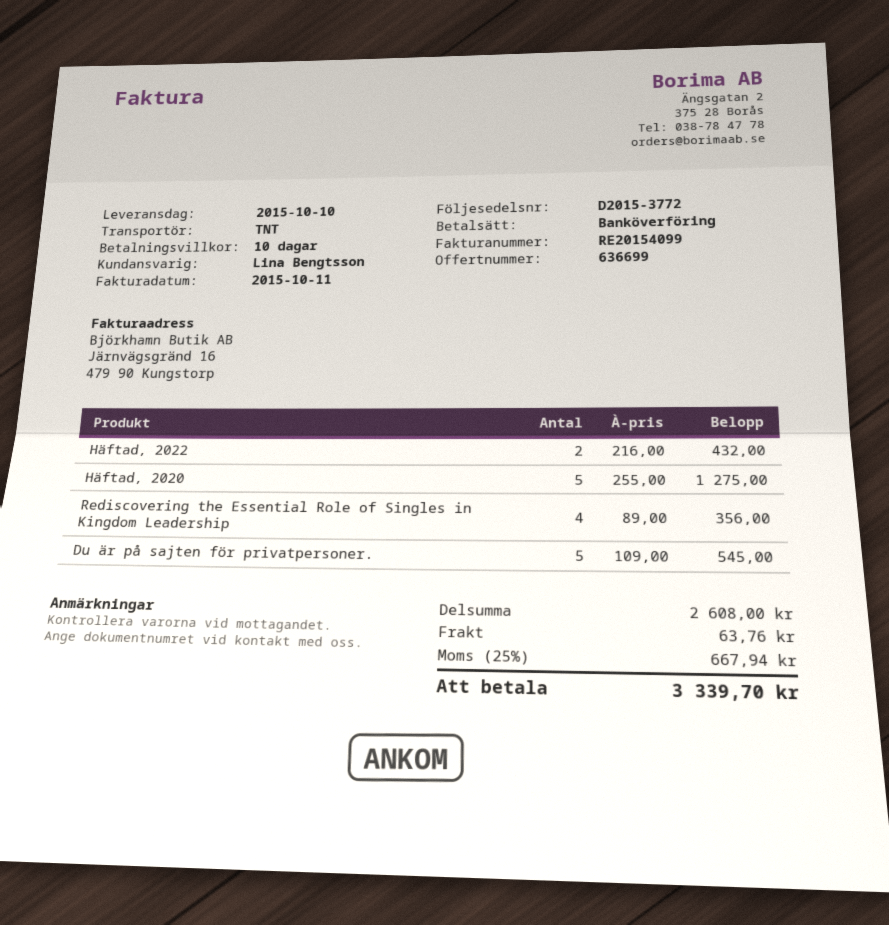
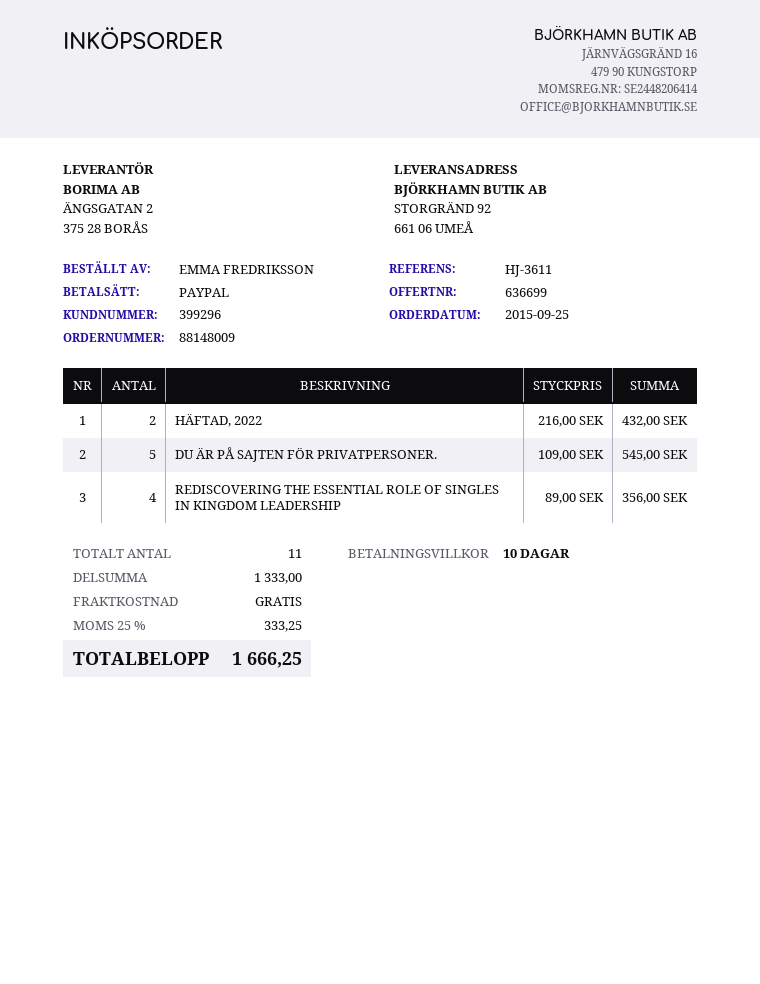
payment method: bank transfer -> PayPal
Häftad, 2020: 5 x 255.00 = 1275.00 -> none
subtotal: 2608.00 -> 1333.00
shipping: 63.76 -> 0.00
tax: 25% = 667.94 -> 25% = 333.25
total: 3339.70 -> 1666.25

